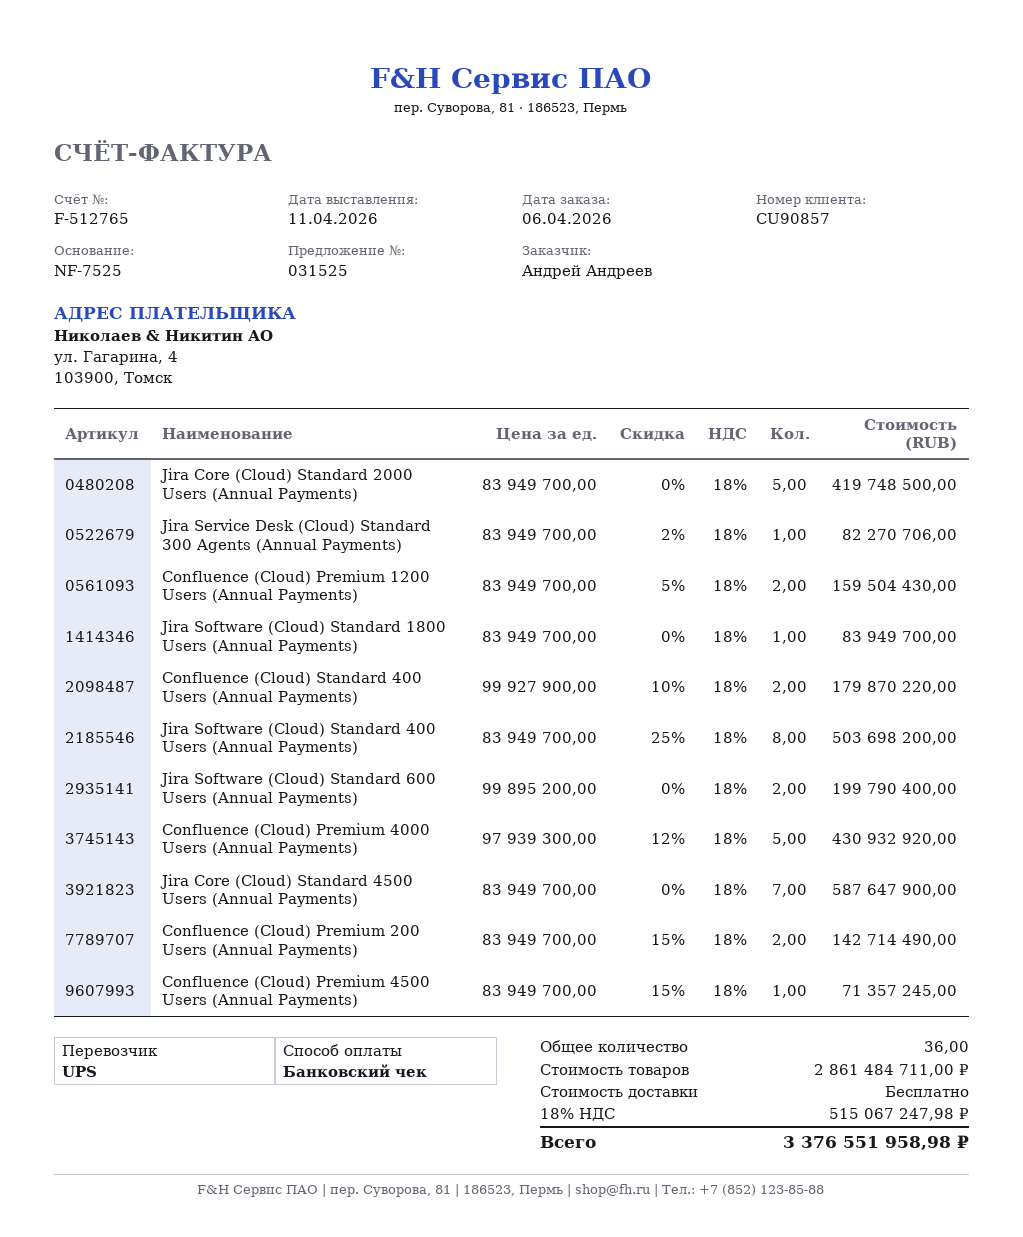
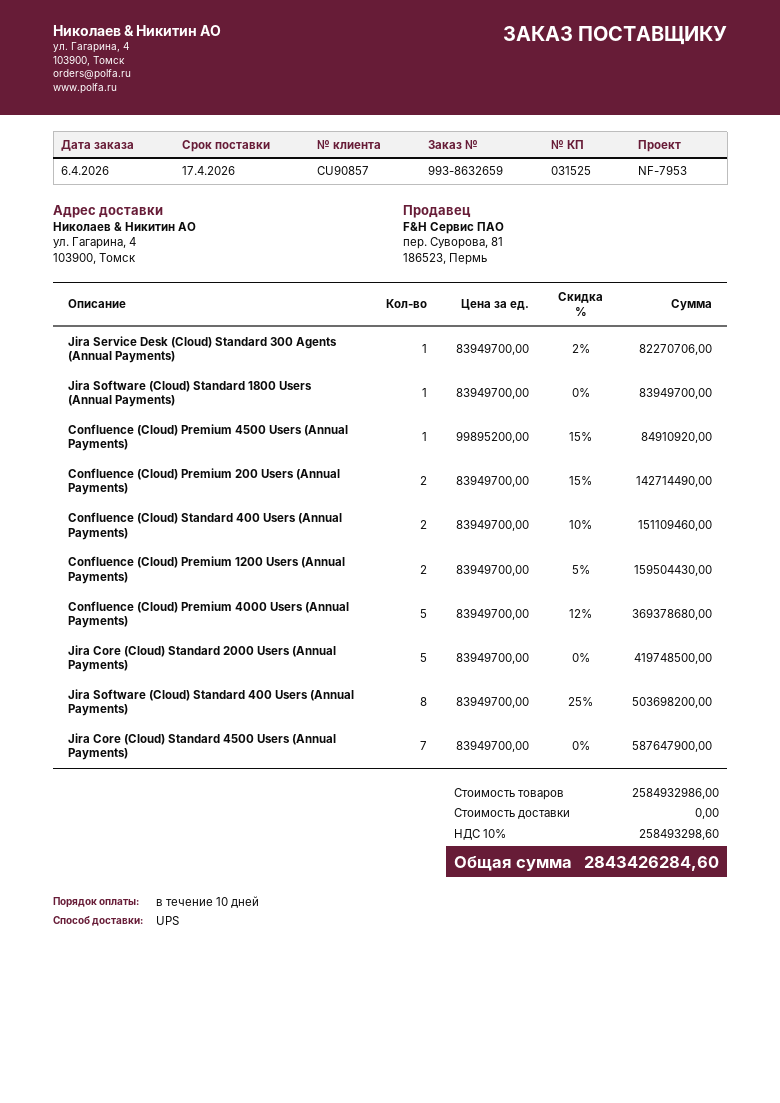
reference: NF-7525 -> NF-7953
Confluence (Cloud) Standard 400 Users (Annual Payments): 2 x 99927900.00 - 10% = 179870220.00 -> 2 x 83949700.00 - 10% = 151109460.00
Jira Software (Cloud) Standard 600 Users (Annual Payments): 2 x 99895200.00 = 199790400.00 -> none
Confluence (Cloud) Premium 4000 Users (Annual Payments): 5 x 97939300.00 - 12% = 430932920.00 -> 5 x 83949700.00 - 12% = 369378680.00
Confluence (Cloud) Premium 4500 Users (Annual Payments): 1 x 83949700.00 - 15% = 71357245.00 -> 1 x 99895200.00 - 15% = 84910920.00
subtotal: 2861484711.00 -> 2584932986.00
tax: 18% = 515067247.98 -> 10% = 258493298.60
total: 3376551958.98 -> 2843426284.60

